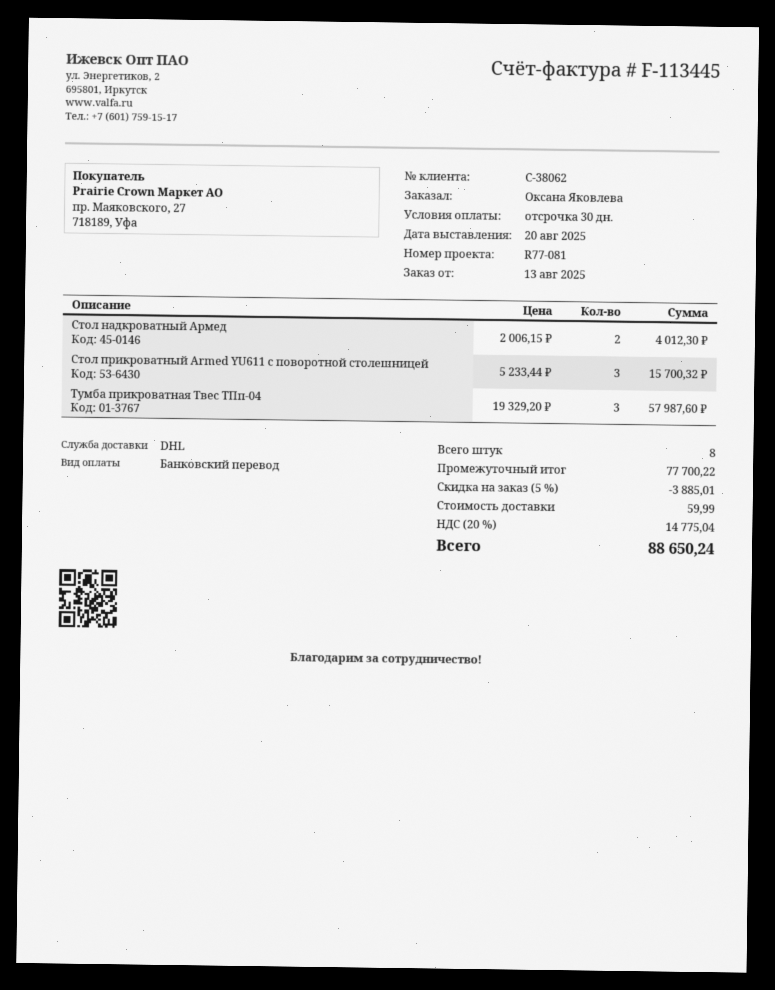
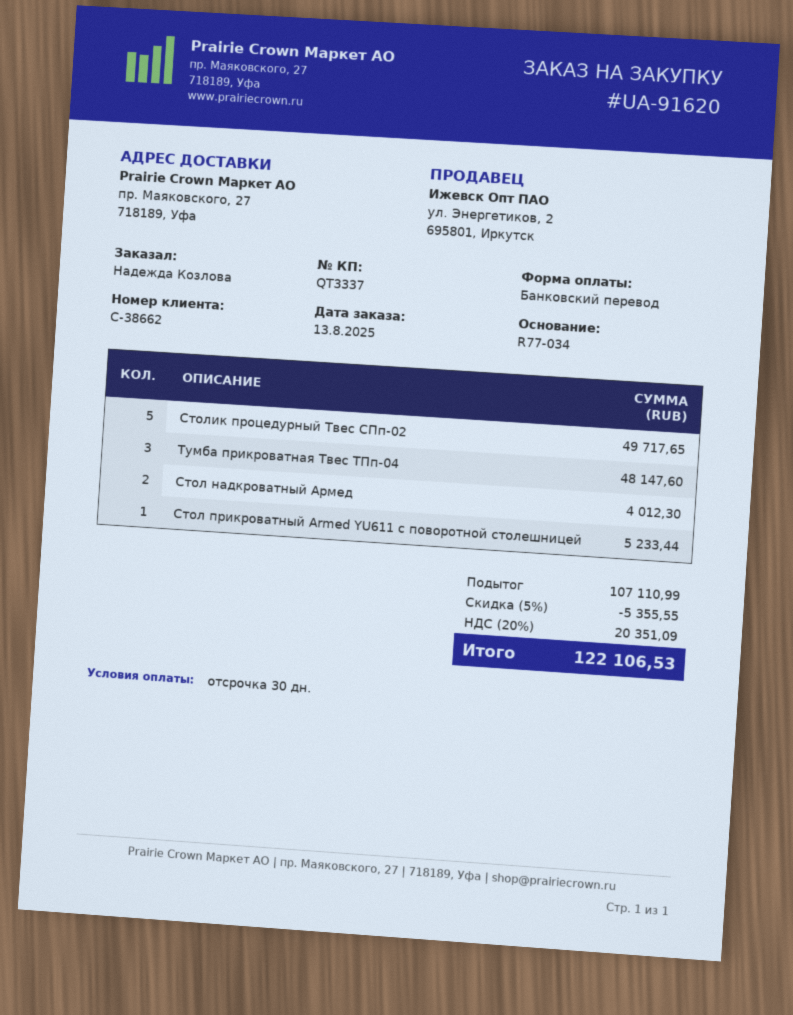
customer number: C-38062 -> C-38662
reference: R77-081 -> R77-034
ordered by: Оксана Яковлева -> Надежда Козлова
Стол прикроватный Armed YU611 с поворотной столешницей: 3 for 15700.32 -> 1 for 5233.44
Тумба прикроватная Твес ТПп-04: 3 for 57987.60 -> 3 for 48147.60
Столик процедурный Твес СПп-02: none -> 5 for 49717.65
subtotal: 77700.22 -> 107110.99
discount: 5% = 3885.01 -> 5% = 5355.55
shipping: 59.99 -> none
tax: 20% = 14775.04 -> 20% = 20351.09
total: 88650.24 -> 122106.53

